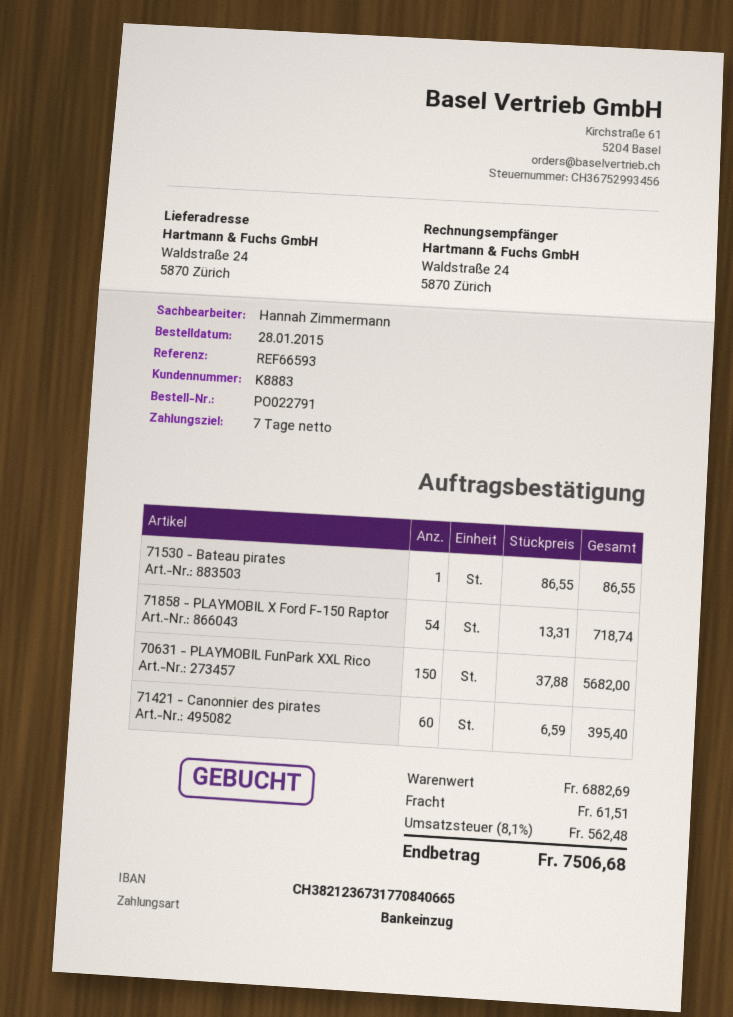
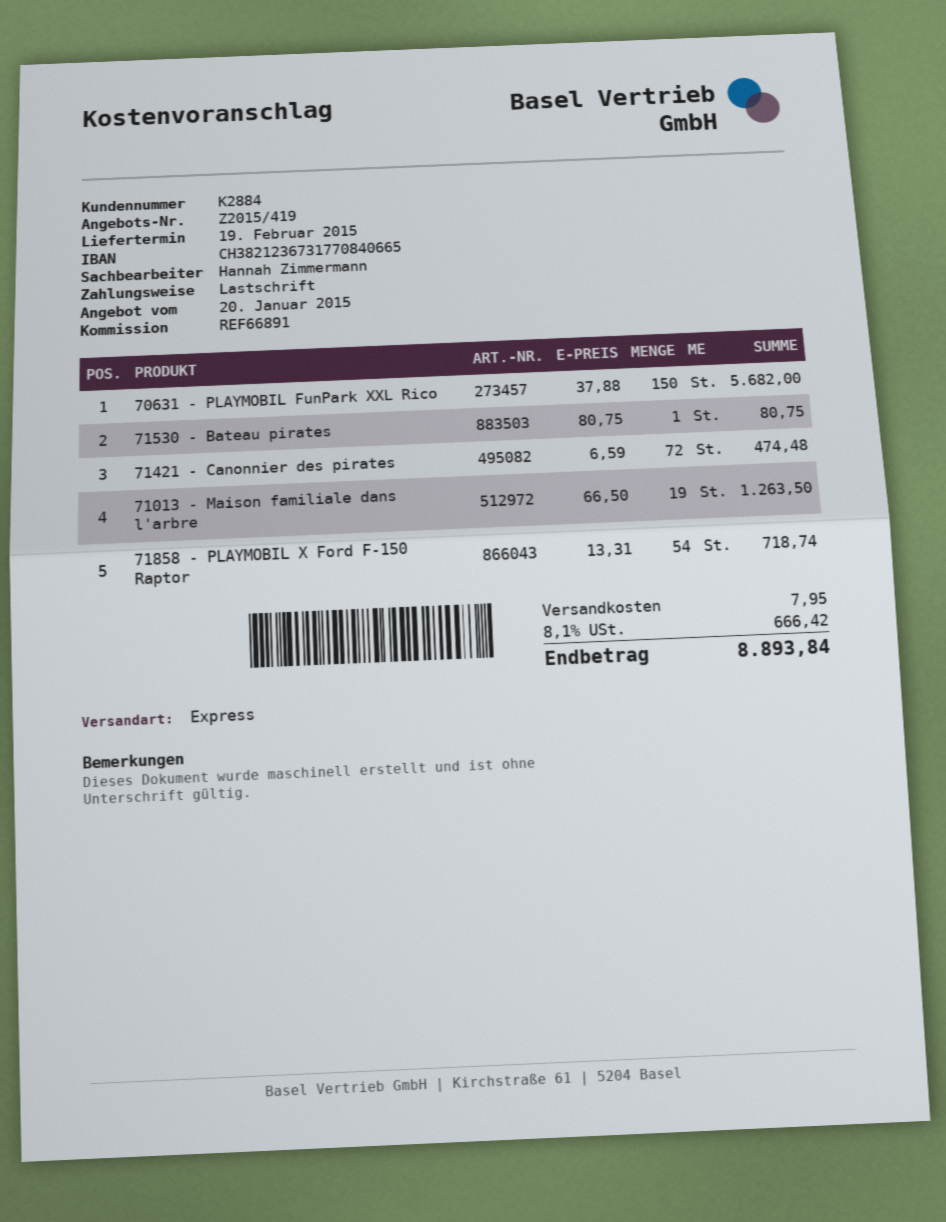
customer number: K8883 -> K2884
reference: REF66593 -> REF66891
71530 - Bateau pirates: 1 x 86.55 = 86.55 -> 1 x 80.75 = 80.75
71421 - Canonnier des pirates: 60 x 6.59 = 395.40 -> 72 x 6.59 = 474.48
71013 - Maison familiale dans l'arbre: none -> 19 x 66.50 = 1263.50
shipping: 61.51 -> 7.95
tax: 8.1% = 562.48 -> 8.1% = 666.42
total: 7506.68 -> 8893.84

